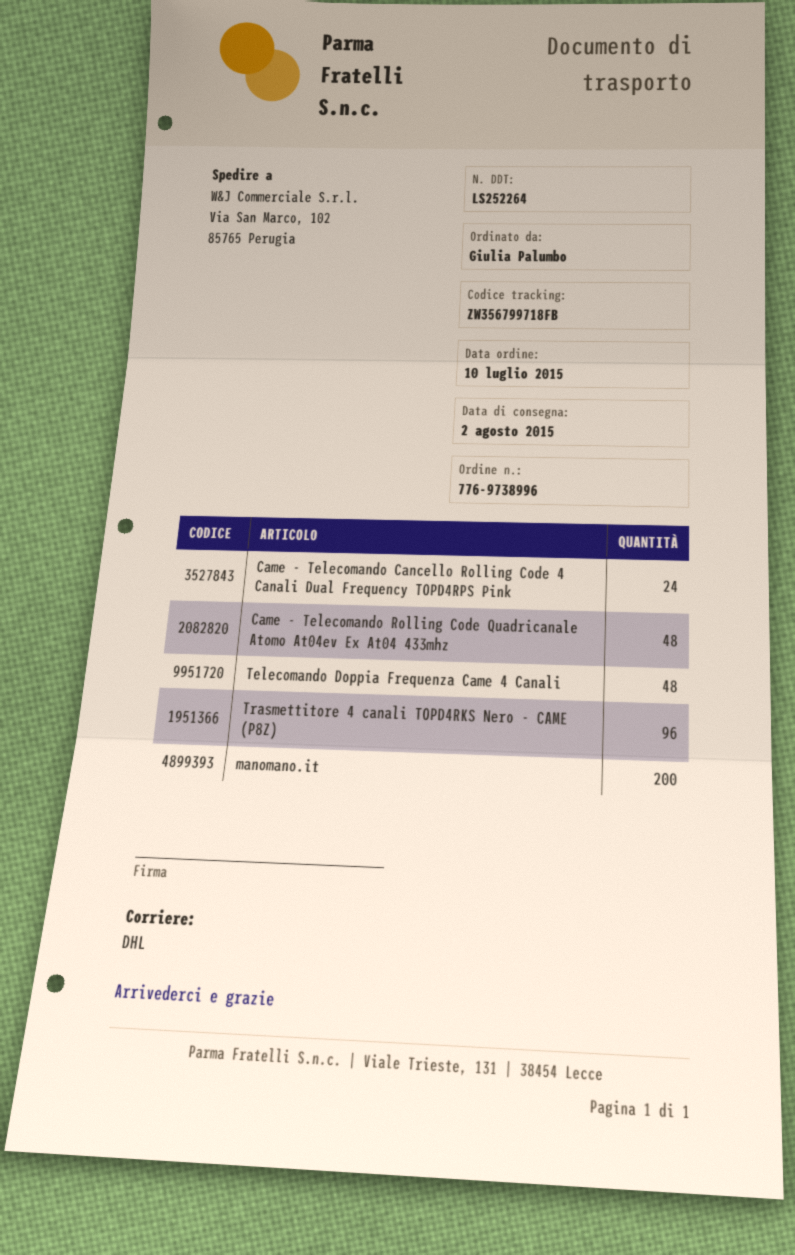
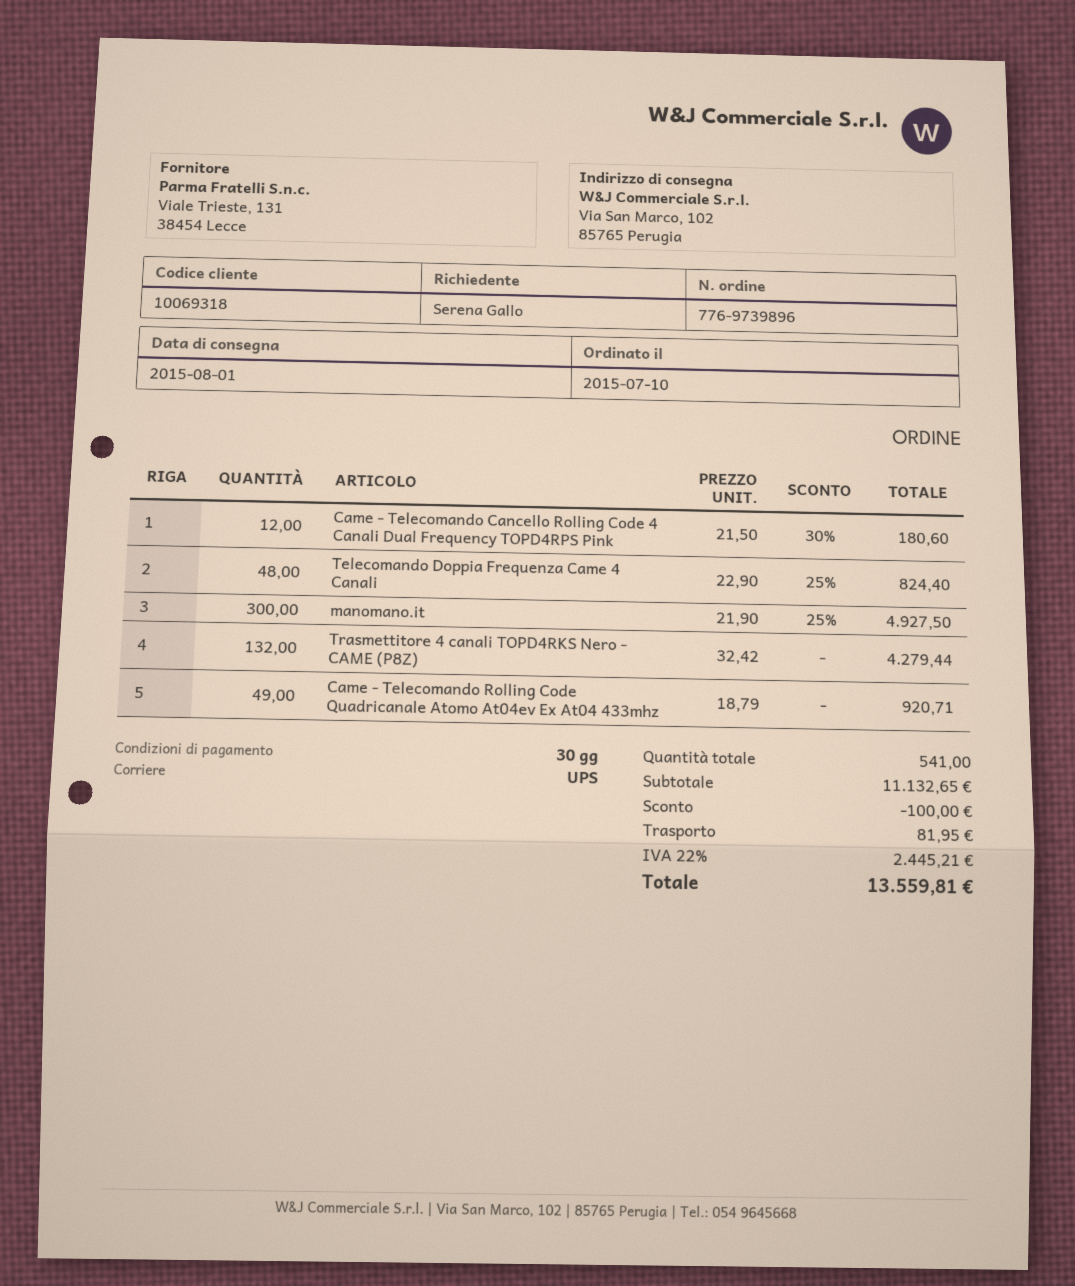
order number: 776-9738996 -> 776-9739896
delivery date: 2015-08-02 -> 2015-08-01
ordered by: Giulia Palumbo -> Serena Gallo
shipping method: DHL -> UPS
Came - Telecomando Cancello Rolling Code 4 Canali Dual Frequency TOPD4RPS Pink: 24 -> 12
Came - Telecomando Rolling Code Quadricanale Atomo At04ev Ex At04 433mhz: 48 -> 49
Trasmettitore 4 canali TOPD4RKS Nero - CAME (P8Z): 96 -> 132
manomano.it: 200 -> 300

